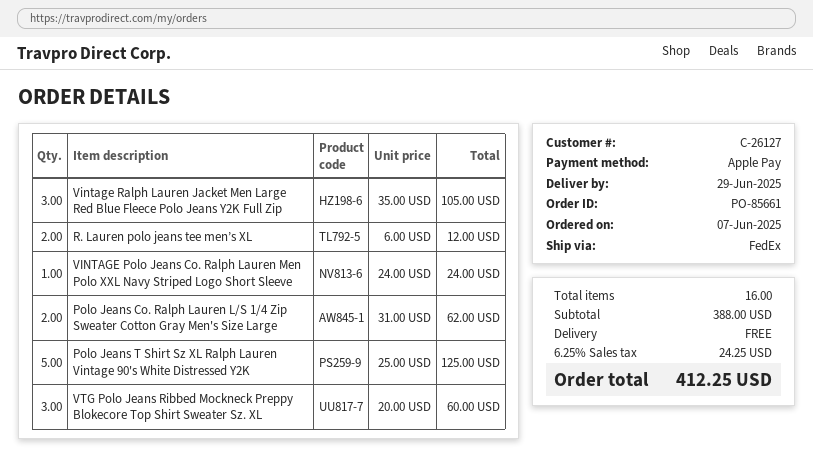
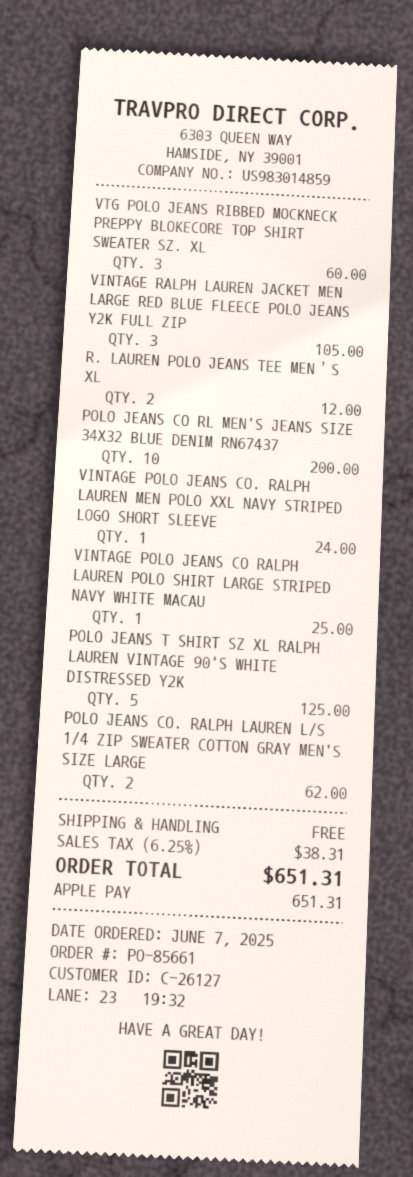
POLO JEANS CO RL MEN'S JEANS SIZE 34X32 BLUE DENIM RN67437: none -> 10 for 200.00
VINTAGE POLO JEANS CO RALPH LAUREN POLO SHIRT LARGE STRIPED NAVY WHITE MACAU: none -> 1 for 25.00
tax: 6.25% = 24.25 -> 6.25% = 38.31
total: 412.25 -> 651.31

